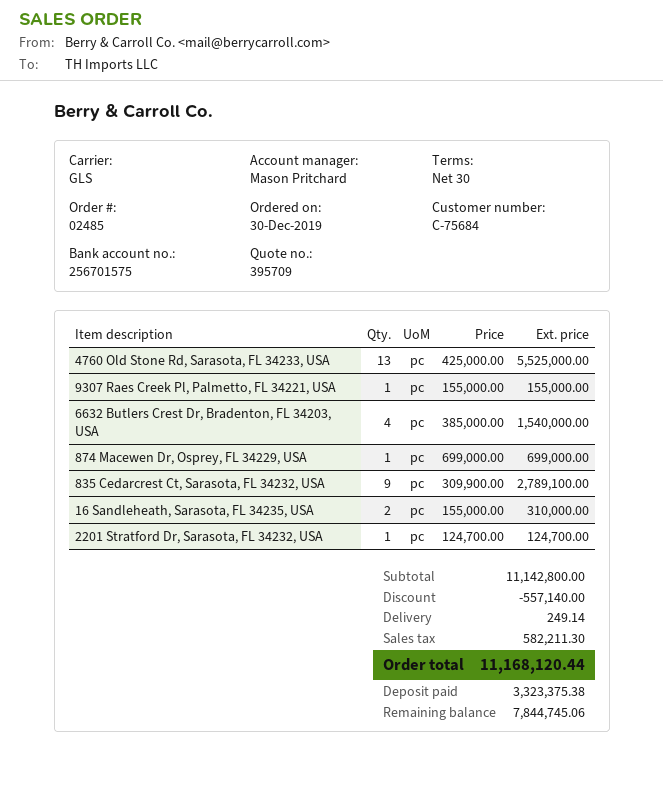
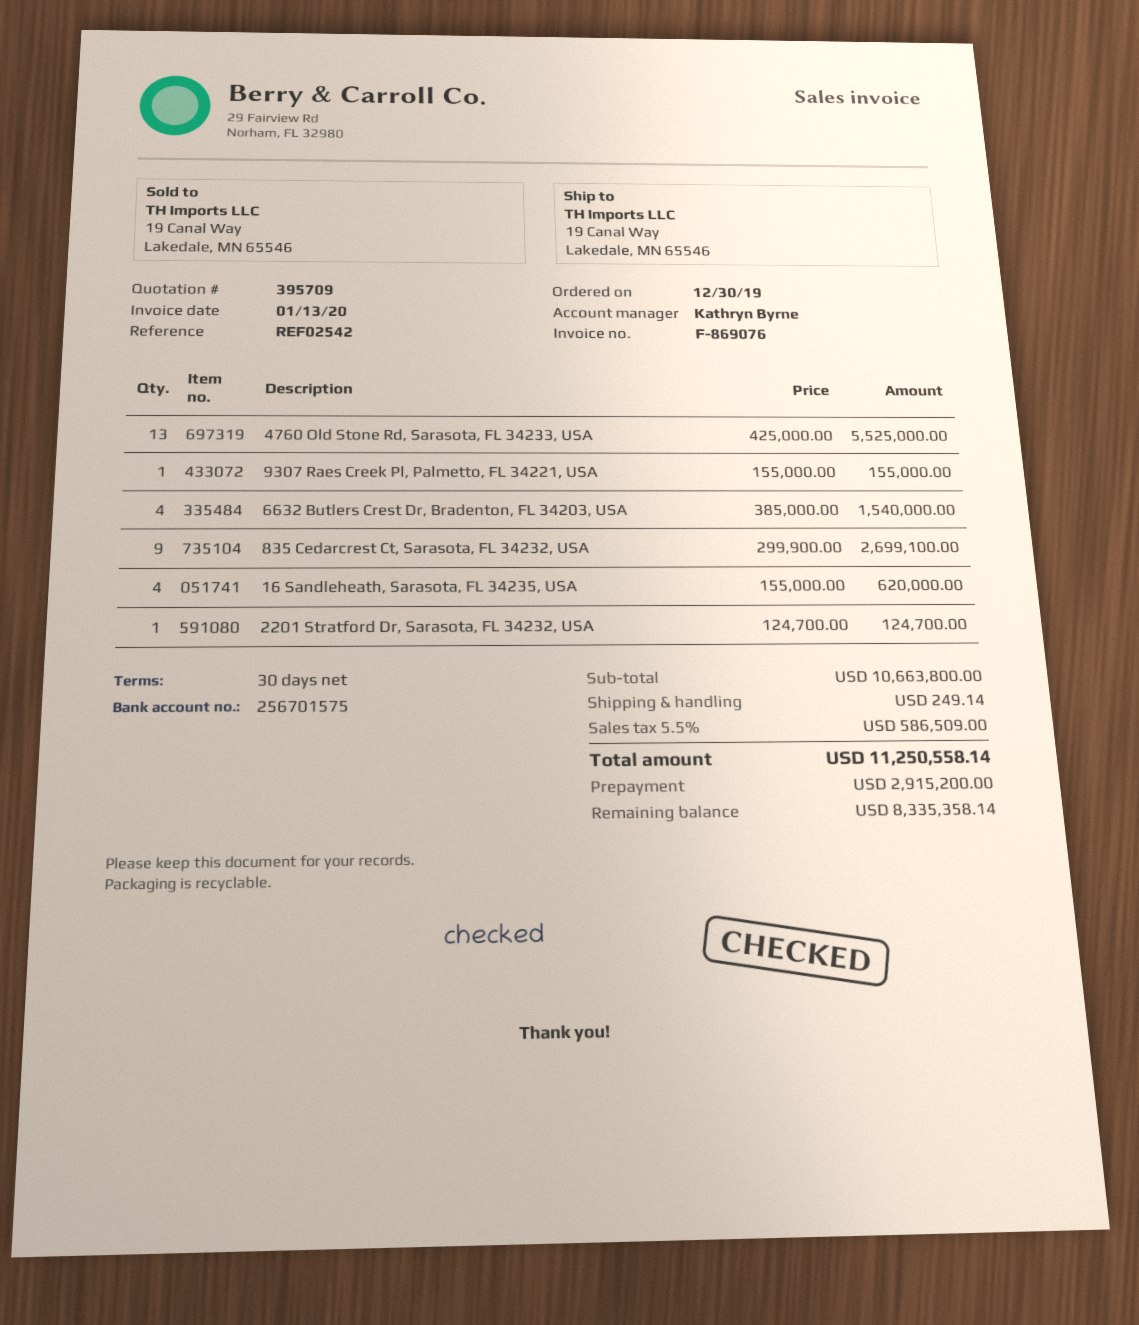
sales rep: Mason Pritchard -> Kathryn Byrne
874 Macewen Dr, Osprey, FL 34229, USA: 1 x 699000.00 = 699000.00 -> none
835 Cedarcrest Ct, Sarasota, FL 34232, USA: 9 x 309900.00 = 2789100.00 -> 9 x 299900.00 = 2699100.00
16 Sandleheath, Sarasota, FL 34235, USA: 2 x 155000.00 = 310000.00 -> 4 x 155000.00 = 620000.00
subtotal: 11142800.00 -> 10663800.00
discount: 557140.00 -> none
tax: 582211.30 -> 586509.00
total: 11168120.44 -> 11250558.14
deposit: 3323375.38 -> 2915200.00
balance: 7844745.06 -> 8335358.14

